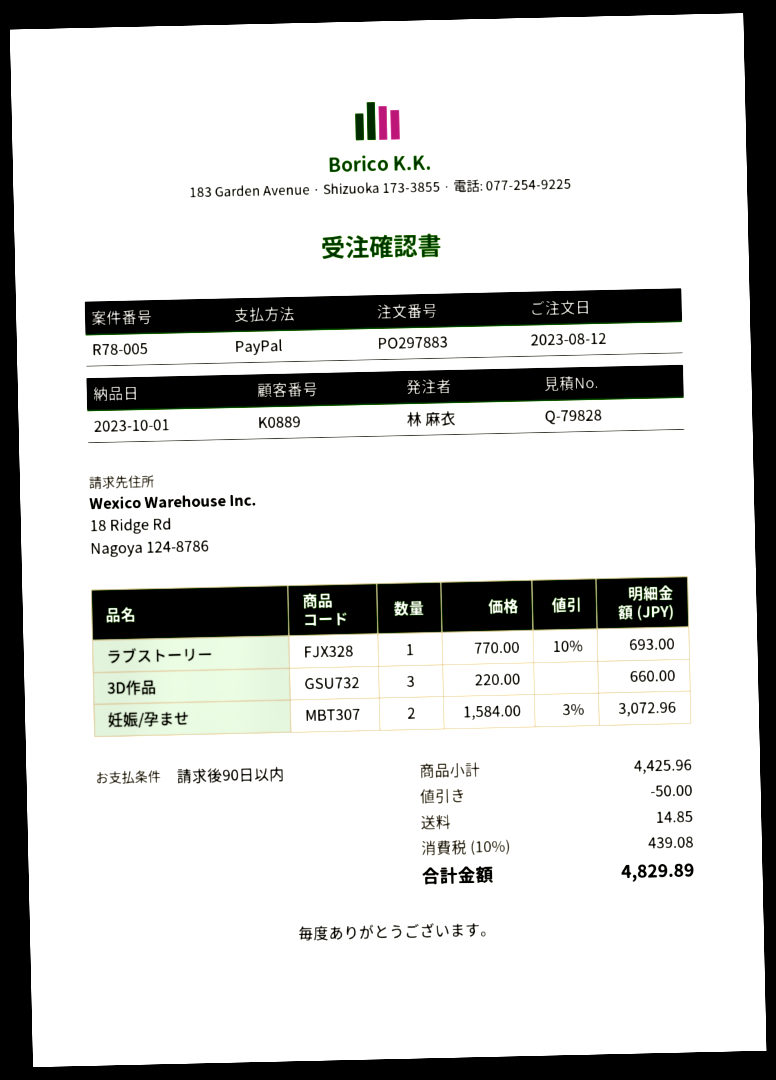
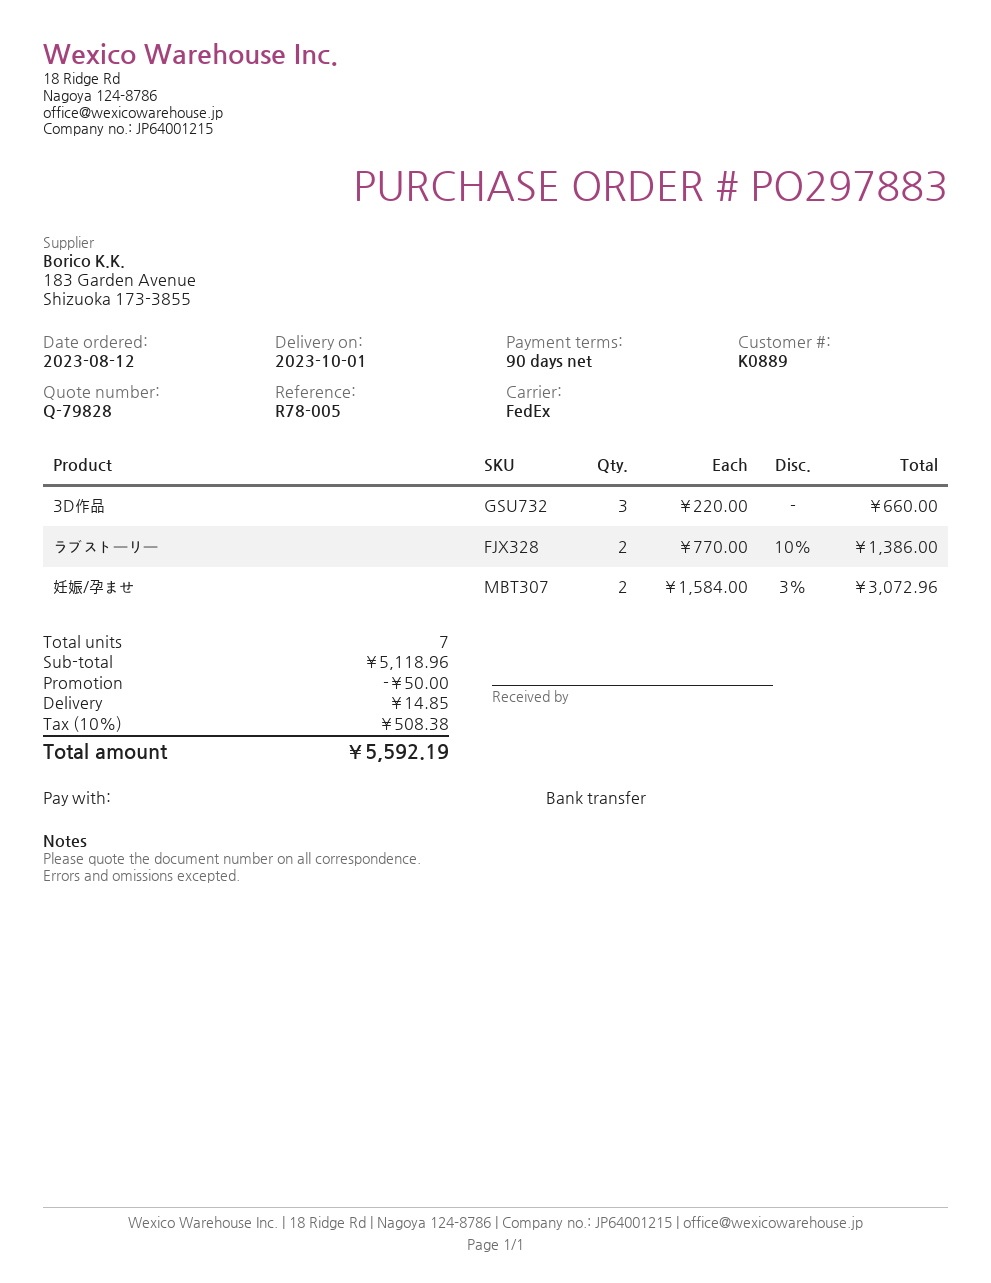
payment method: PayPal -> bank transfer
ラブストーリー: 1 x 770.00 - 10% = 693.00 -> 2 x 770.00 - 10% = 1386.00
subtotal: 4425.96 -> 5118.96
tax: 10% = 439.08 -> 10% = 508.38
total: 4829.89 -> 5592.19

